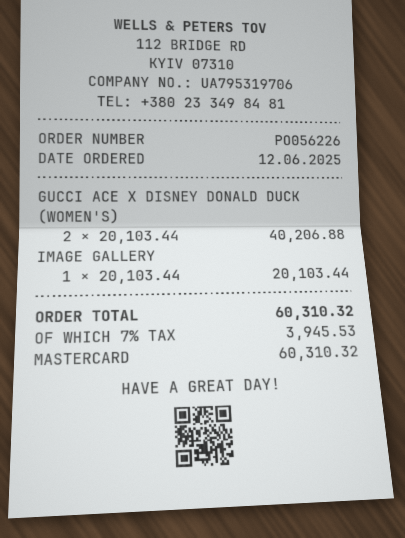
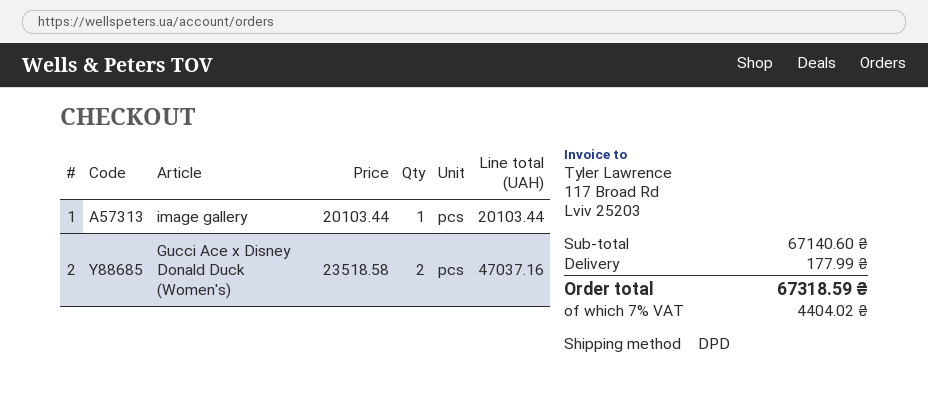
GUCCI ACE X DISNEY DONALD DUCK (WOMEN'S): 2 x 20103.44 = 40206.88 -> 2 x 23518.58 = 47037.16
shipping: none -> 177.99
tax: 7% = 3945.53 -> 7% = 4404.02
total: 60310.32 -> 67318.59

